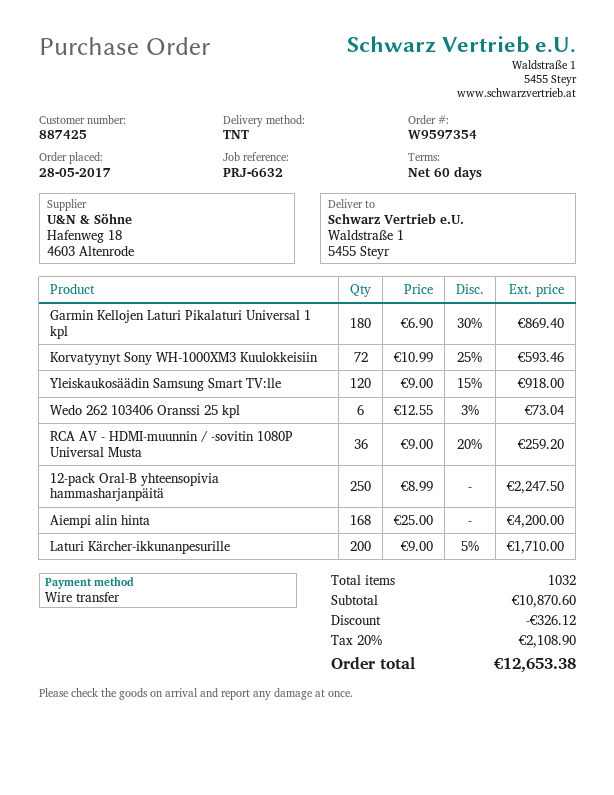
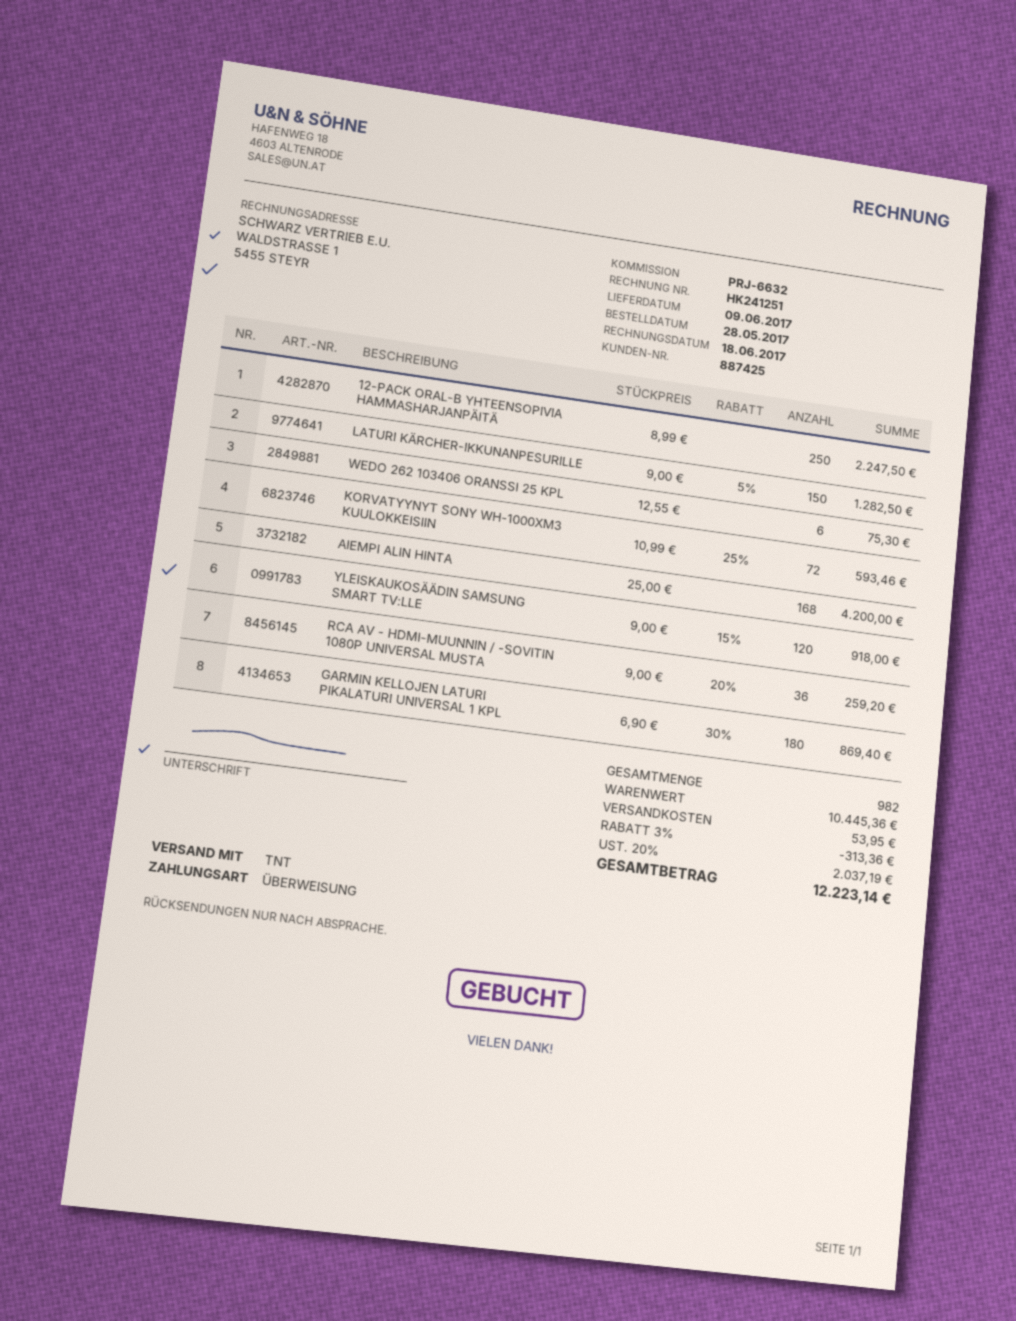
Wedo 262 103406 Oranssi 25 kpl: 6 x 12.55 - 3% = 73.04 -> 6 x 12.55 = 75.30
Laturi Kärcher-ikkunanpesurille: 200 x 9.00 - 5% = 1710.00 -> 150 x 9.00 - 5% = 1282.50
total quantity: 1032 -> 982
subtotal: 10870.60 -> 10445.36
discount: 326.12 -> 313.36
shipping: none -> 53.95
tax: 20% = 2108.90 -> 20% = 2037.19
total: 12653.38 -> 12223.14

